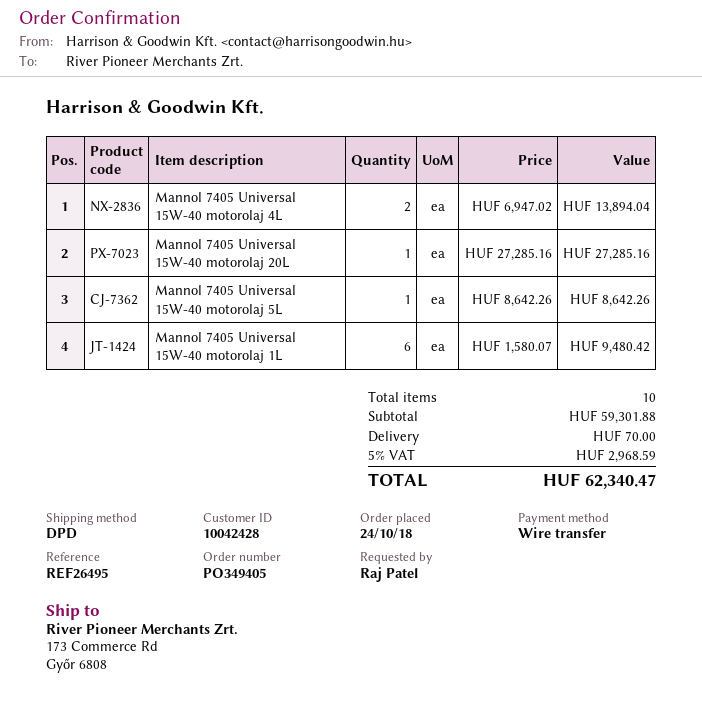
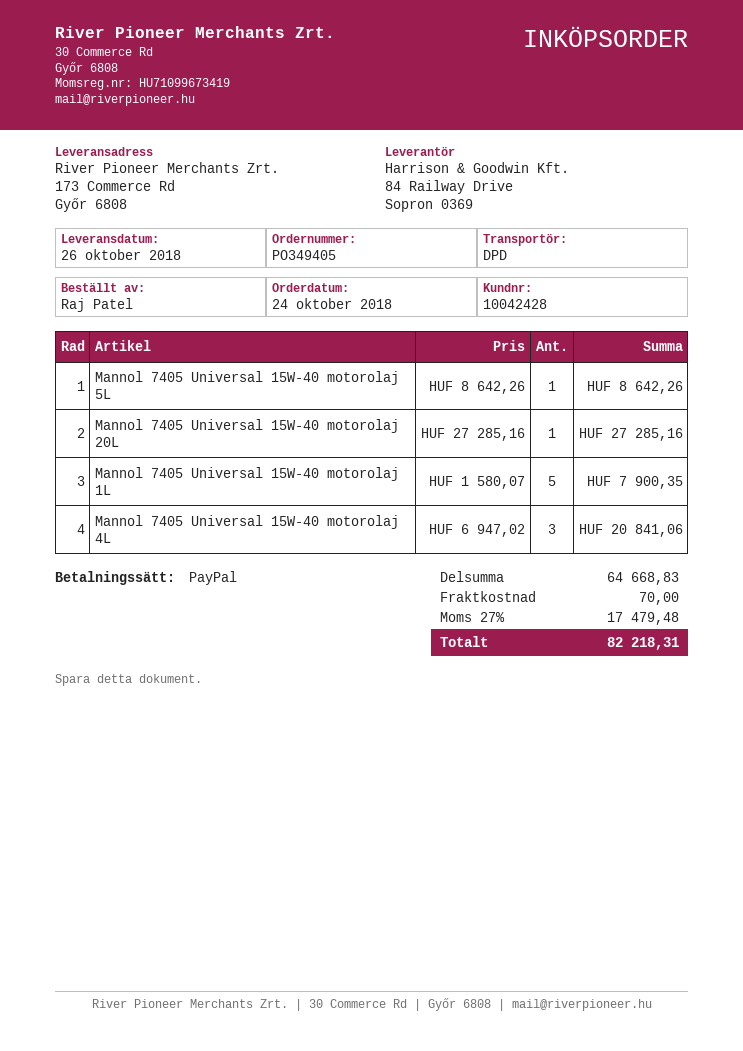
payment method: bank transfer -> PayPal
Mannol 7405 Universal 15W-40 motorolaj 4L: 2 x 6947.02 = 13894.04 -> 3 x 6947.02 = 20841.06
Mannol 7405 Universal 15W-40 motorolaj 1L: 6 x 1580.07 = 9480.42 -> 5 x 1580.07 = 7900.35
subtotal: 59301.88 -> 64668.83
tax: 5% = 2968.59 -> 27% = 17479.48
total: 62340.47 -> 82218.31

